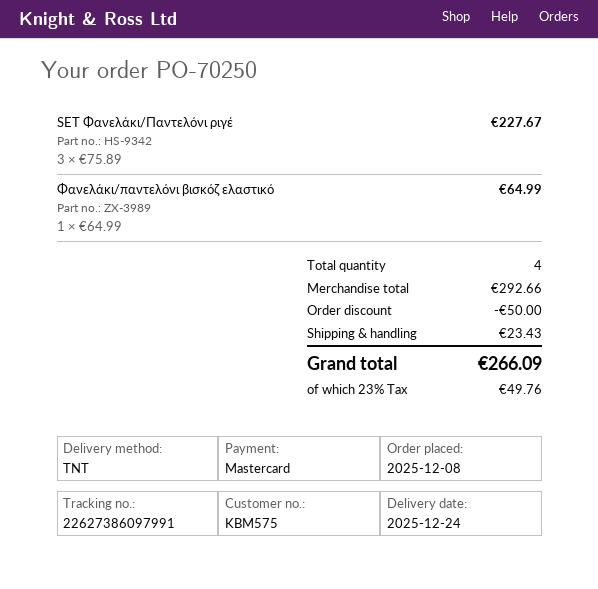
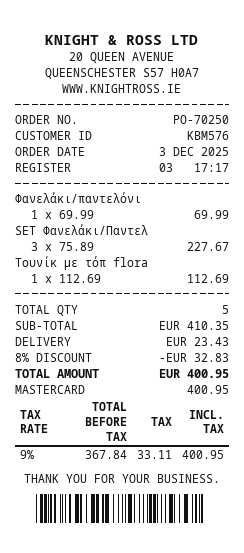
order date: 2025-12-08 -> 2025-12-03
customer number: KBM575 -> KBM576
Φανελάκι/παντελόνι βισκόζ ελαστικό: 1 x 64.99 = 64.99 -> 1 x 69.99 = 69.99
Τουνίκ με τόπ flora: none -> 1 x 112.69 = 112.69
total quantity: 4 -> 5
subtotal: 292.66 -> 410.35
discount: 50.00 -> 32.83
tax: 23% = 49.76 -> 9% = 33.11
total: 266.09 -> 400.95

